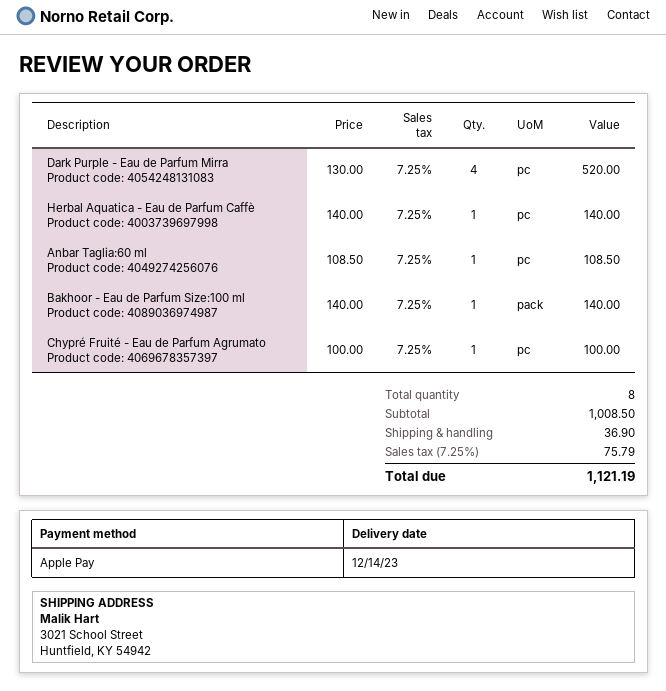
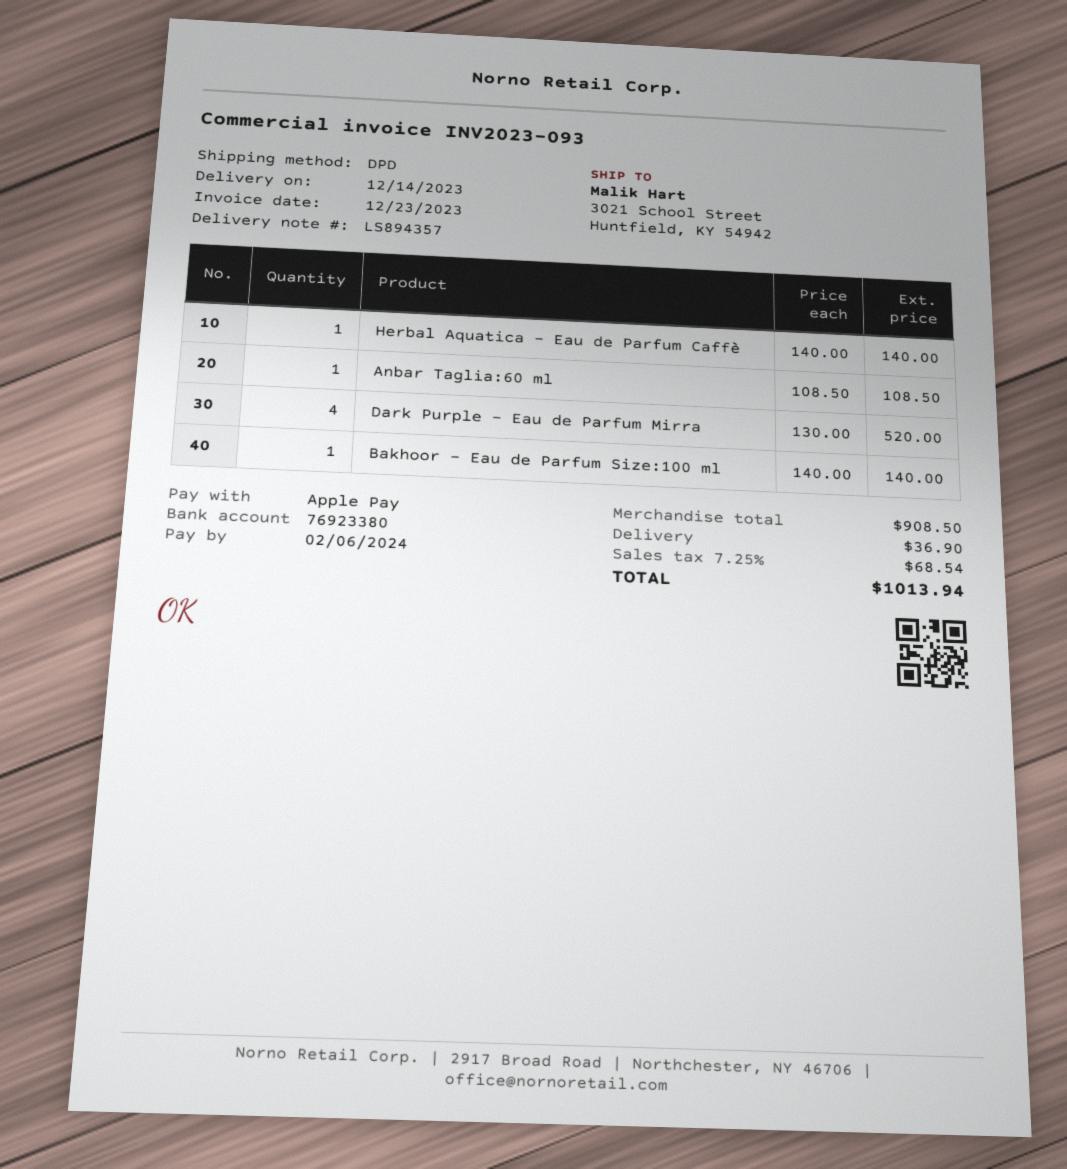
Chypré Fruité - Eau de Parfum Agrumato: 1 x 100.00 = 100.00 -> none
subtotal: 1008.50 -> 908.50
tax: 7.25% = 75.79 -> 7.25% = 68.54
total: 1121.19 -> 1013.94

